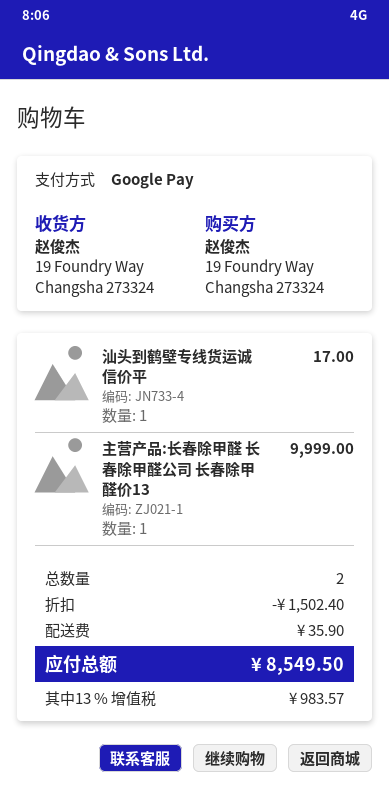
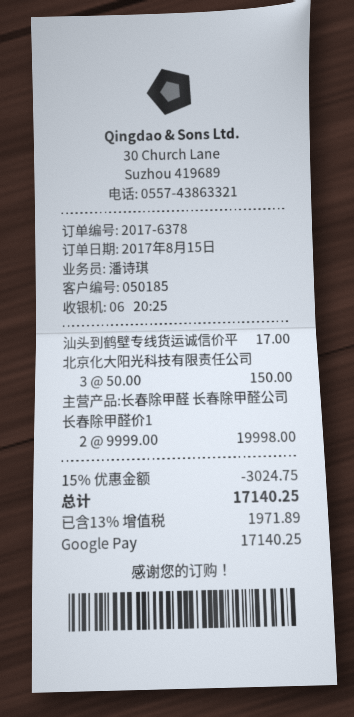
主营产品:长春除甲醛 长春除甲醛公司 长春除甲醛价13: 1 for 9999.00 -> 2 for 19998.00
北京化大阳光科技有限责任公司: none -> 3 for 150.00
discount: 1502.40 -> 3024.75
shipping: 35.90 -> none
tax: 13% = 983.57 -> 13% = 1971.89
total: 8549.50 -> 17140.25

